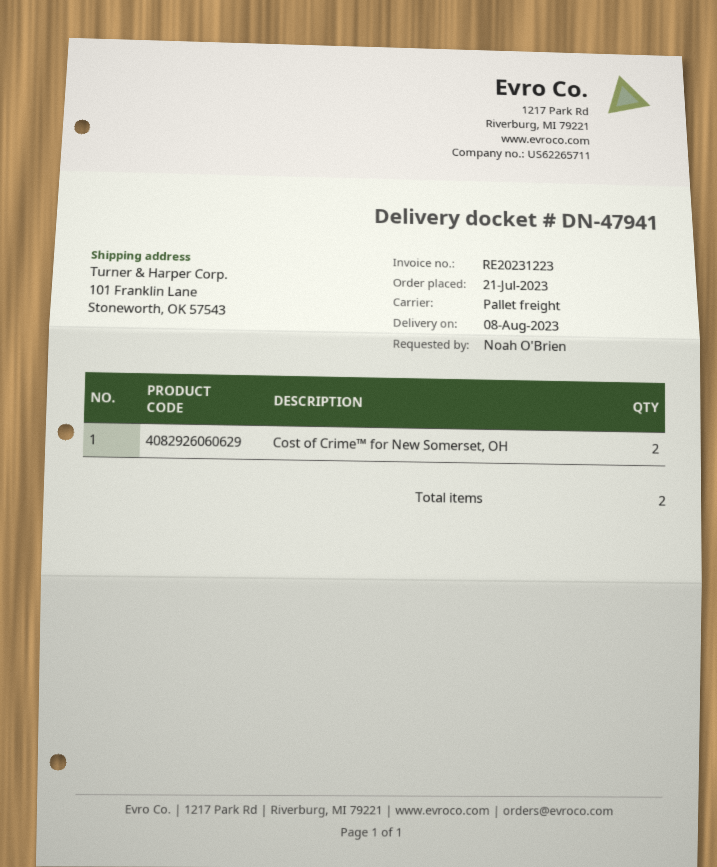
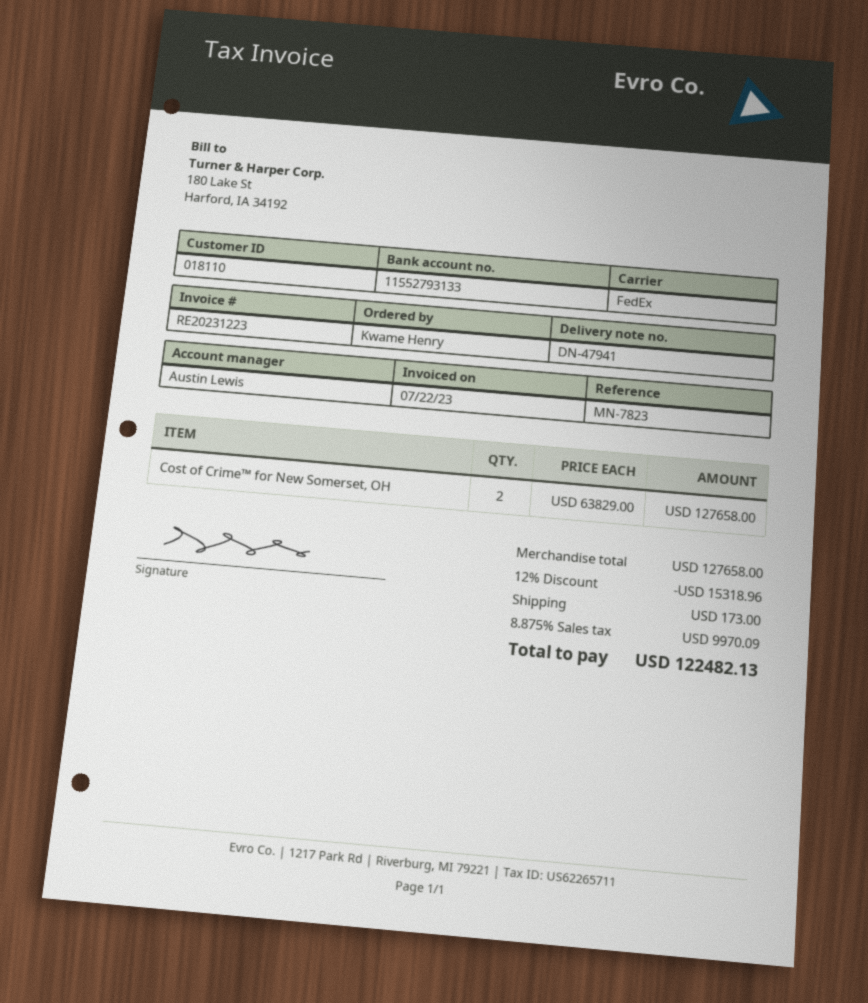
ordered by: Noah O'Brien -> Kwame Henry
shipping method: pallet freight -> FedEx

